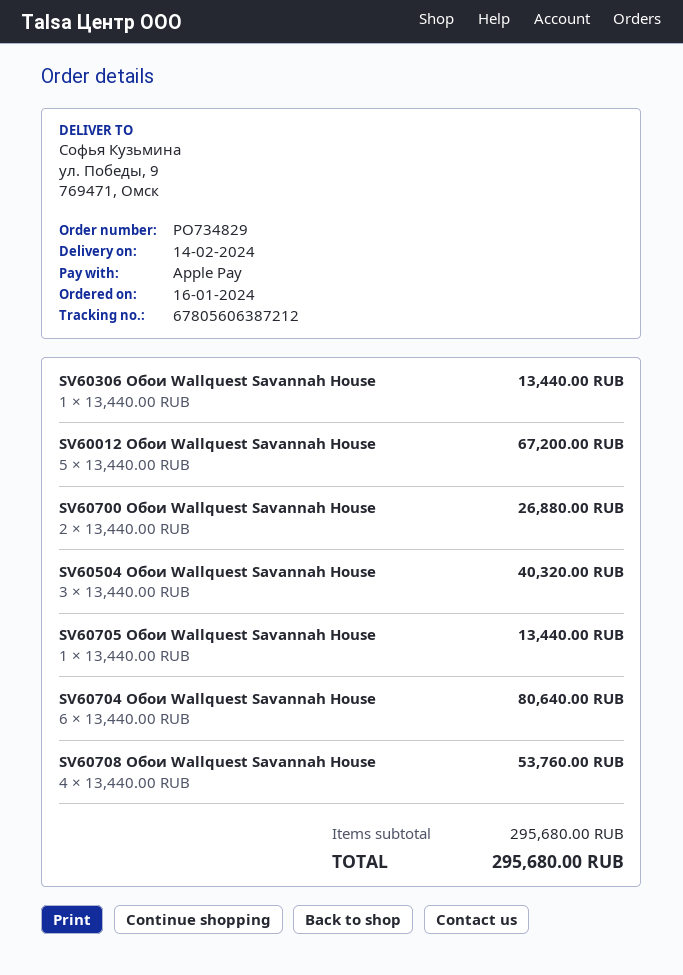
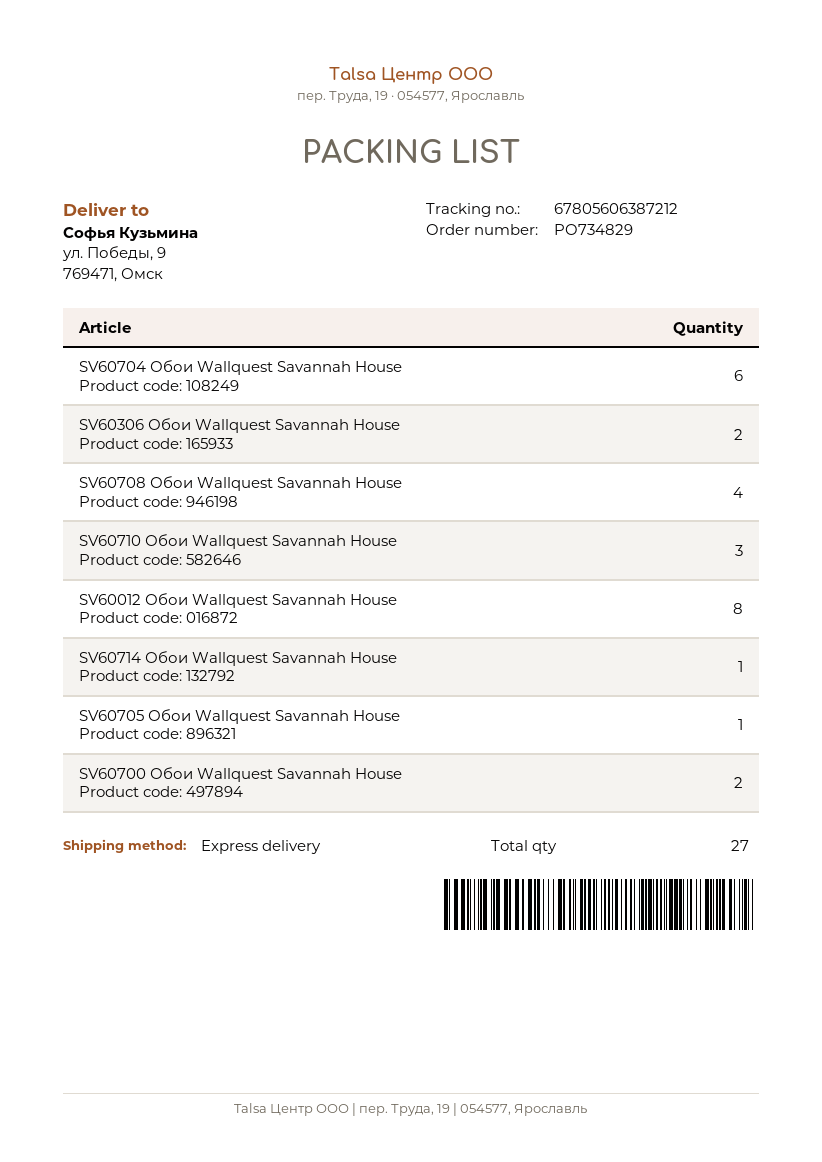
SV60306 Обои Wallquest Savannah House: 1 -> 2
SV60012 Обои Wallquest Savannah House: 5 -> 8
SV60504 Обои Wallquest Savannah House: 3 -> none
SV60710 Обои Wallquest Savannah House: none -> 3
SV60714 Обои Wallquest Savannah House: none -> 1

